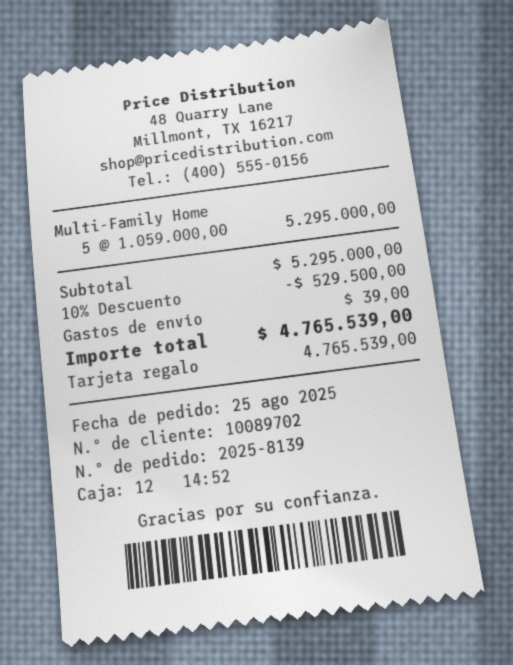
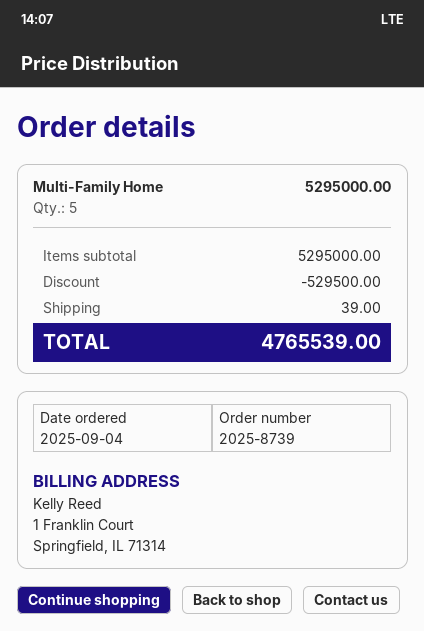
order number: 2025-8139 -> 2025-8739
order date: 2025-08-25 -> 2025-09-04

